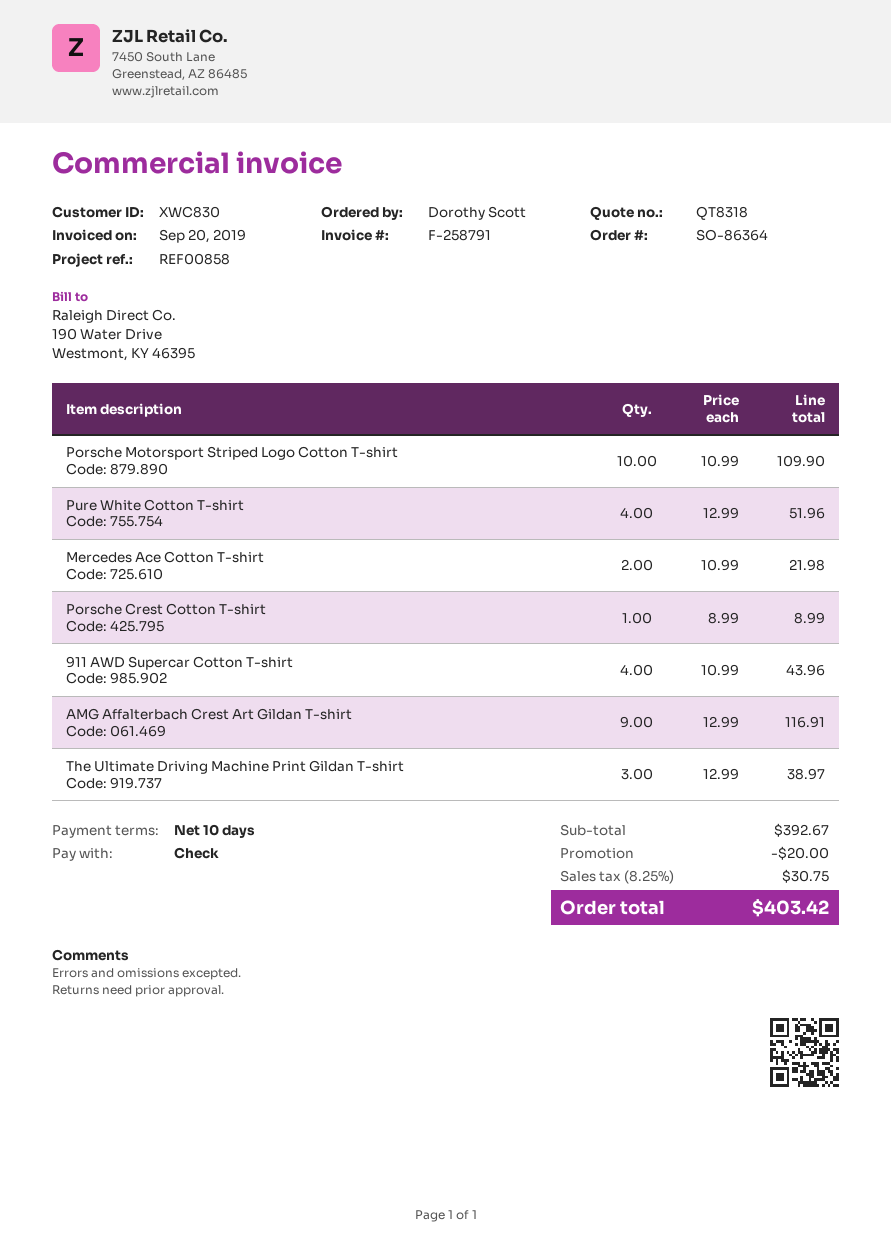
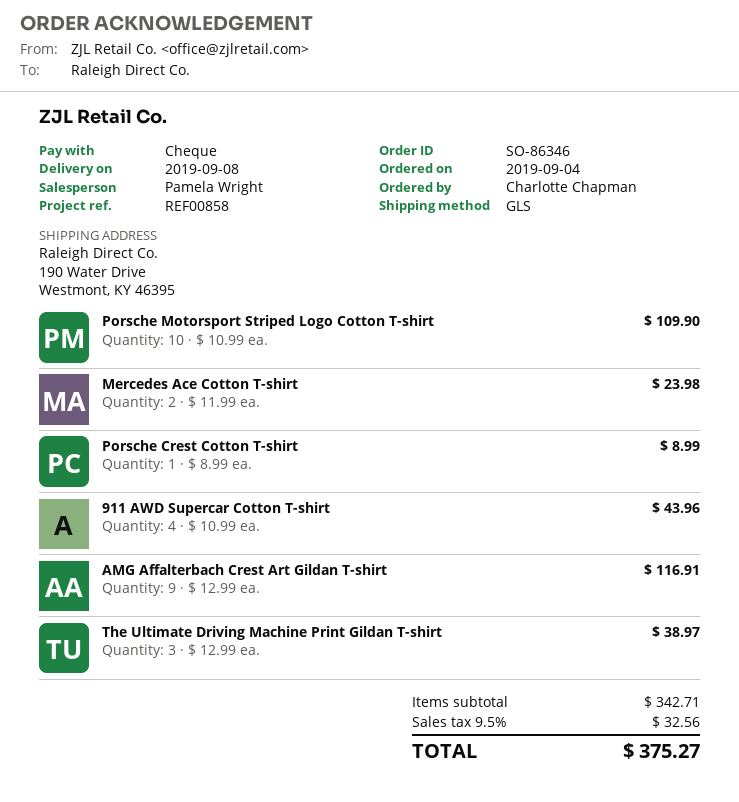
order number: SO-86364 -> SO-86346
ordered by: Dorothy Scott -> Charlotte Chapman
Pure White Cotton T-shirt: 4 x 12.99 = 51.96 -> none
Mercedes Ace Cotton T-shirt: 2 x 10.99 = 21.98 -> 2 x 11.99 = 23.98
subtotal: 392.67 -> 342.71
discount: 20.00 -> none
tax: 8.25% = 30.75 -> 9.5% = 32.56
total: 403.42 -> 375.27

